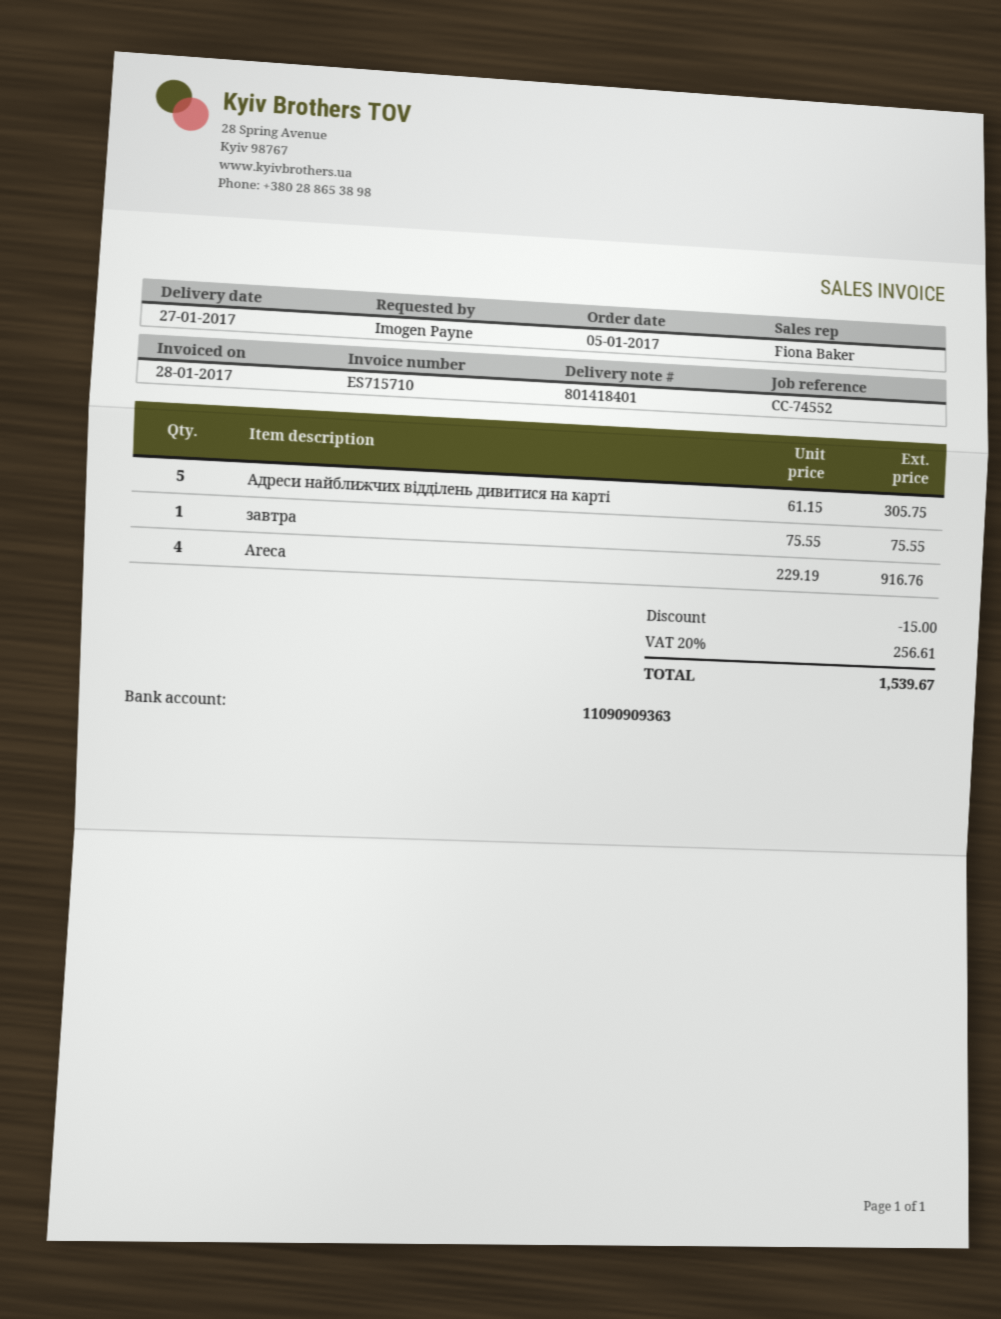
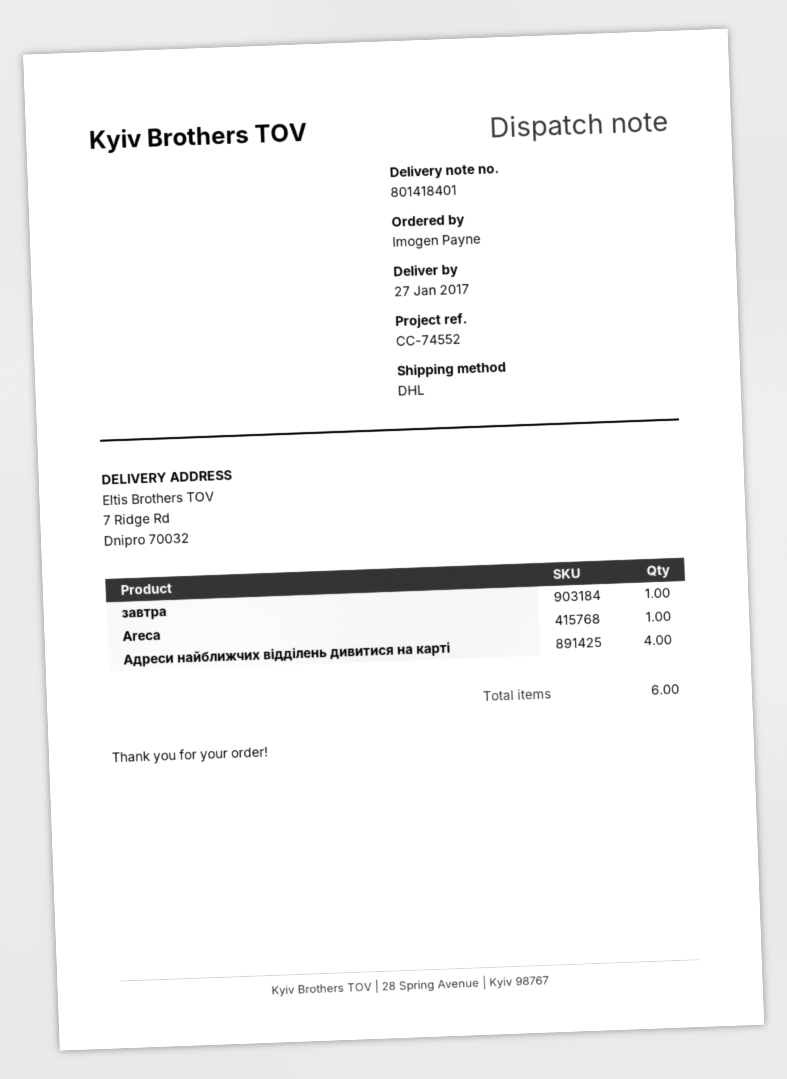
Адреси найближчих відділень дивитися на карті: 5 -> 4
Areca: 4 -> 1

